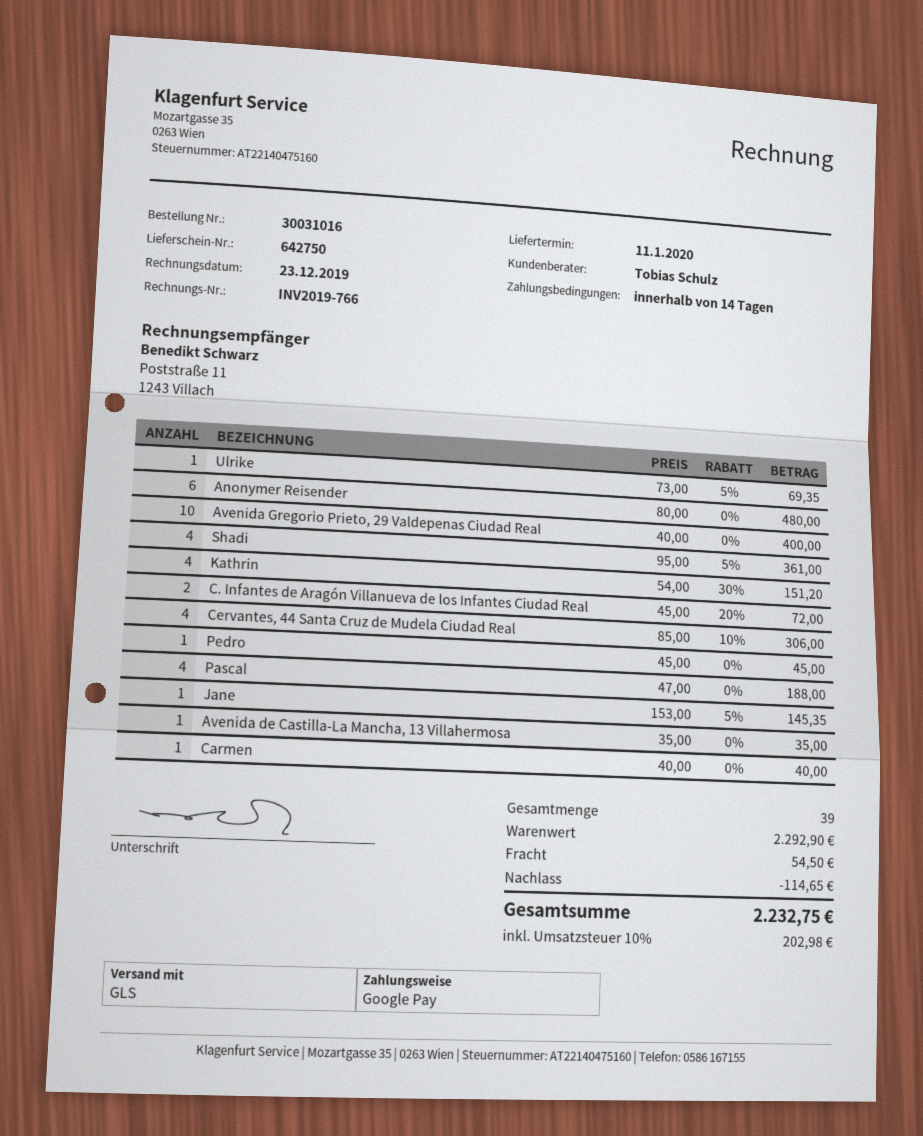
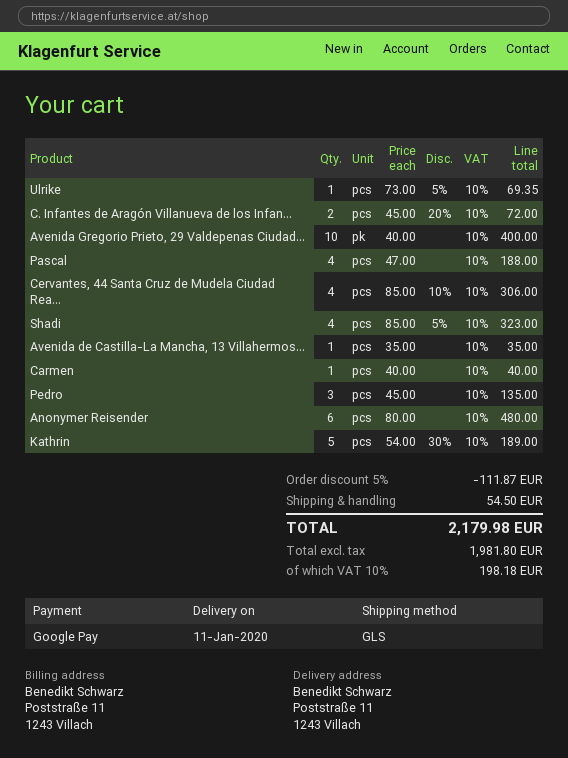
Shadi: 4 x 95.00 - 5% = 361.00 -> 4 x 85.00 - 5% = 323.00
Kathrin: 4 x 54.00 - 30% = 151.20 -> 5 x 54.00 - 30% = 189.00
Pedro: 1 x 45.00 = 45.00 -> 3 x 45.00 = 135.00
Jane: 1 x 153.00 - 5% = 145.35 -> none
discount: 114.65 -> 111.87
tax: 10% = 202.98 -> 10% = 198.18
total: 2232.75 -> 2179.98

